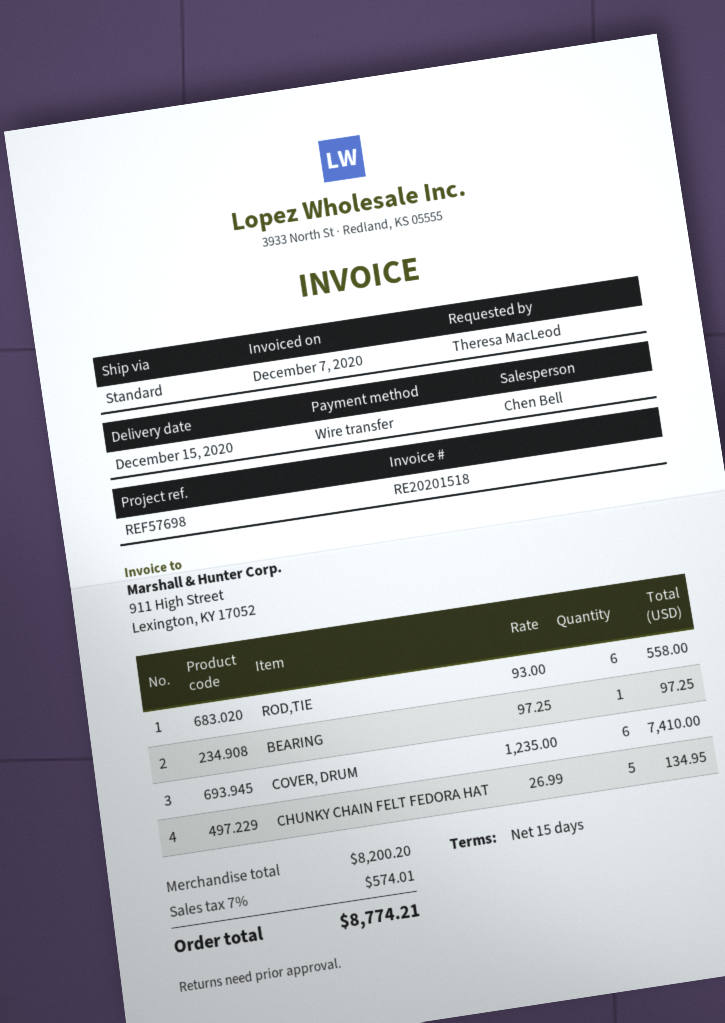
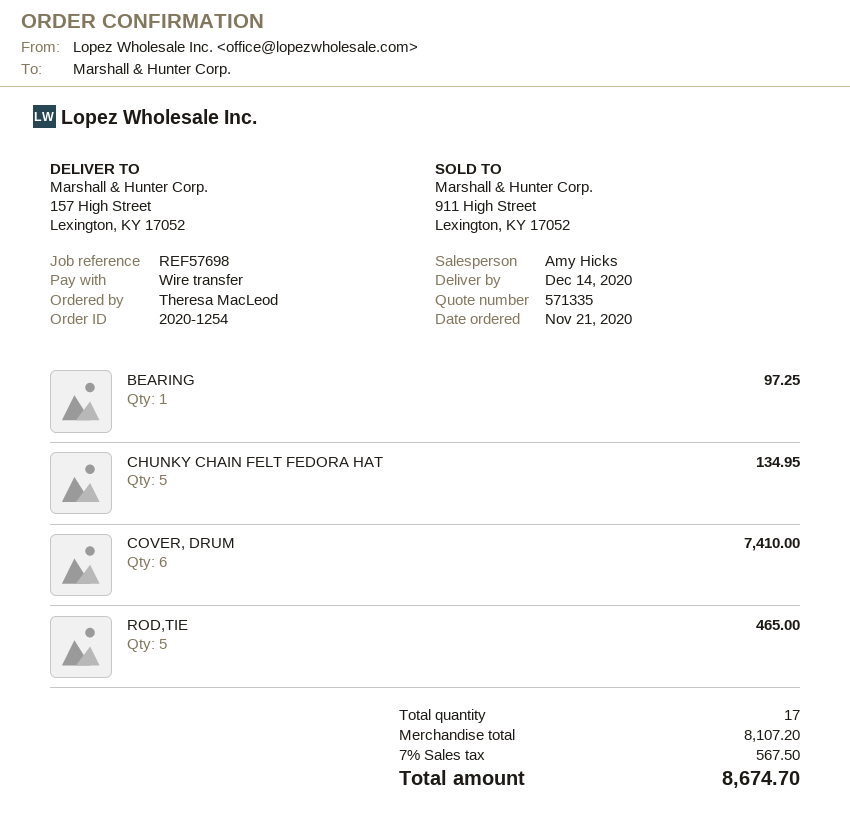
delivery date: 2020-12-15 -> 2020-12-14
sales rep: Chen Bell -> Amy Hicks
ROD,TIE: 6 for 558.00 -> 5 for 465.00
subtotal: 8200.20 -> 8107.20
tax: 7% = 574.01 -> 7% = 567.50
total: 8774.21 -> 8674.70

